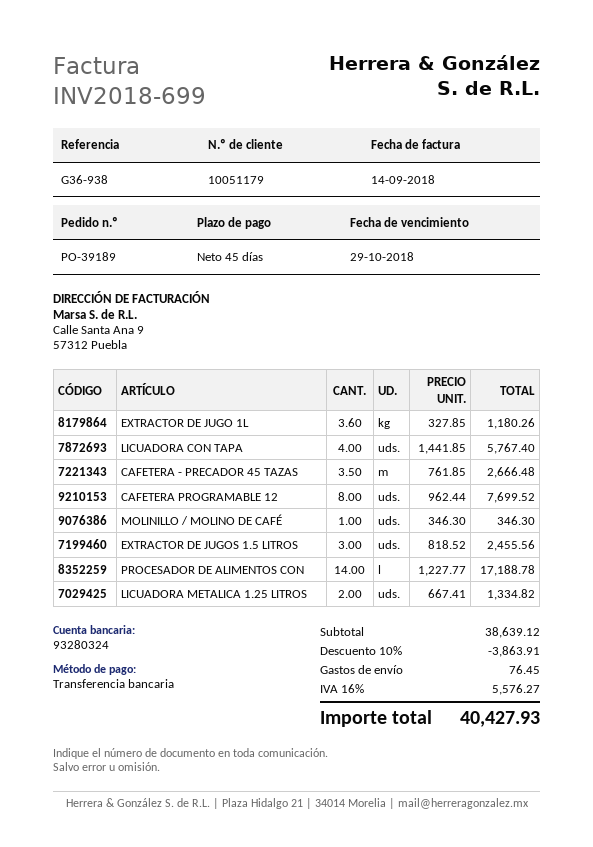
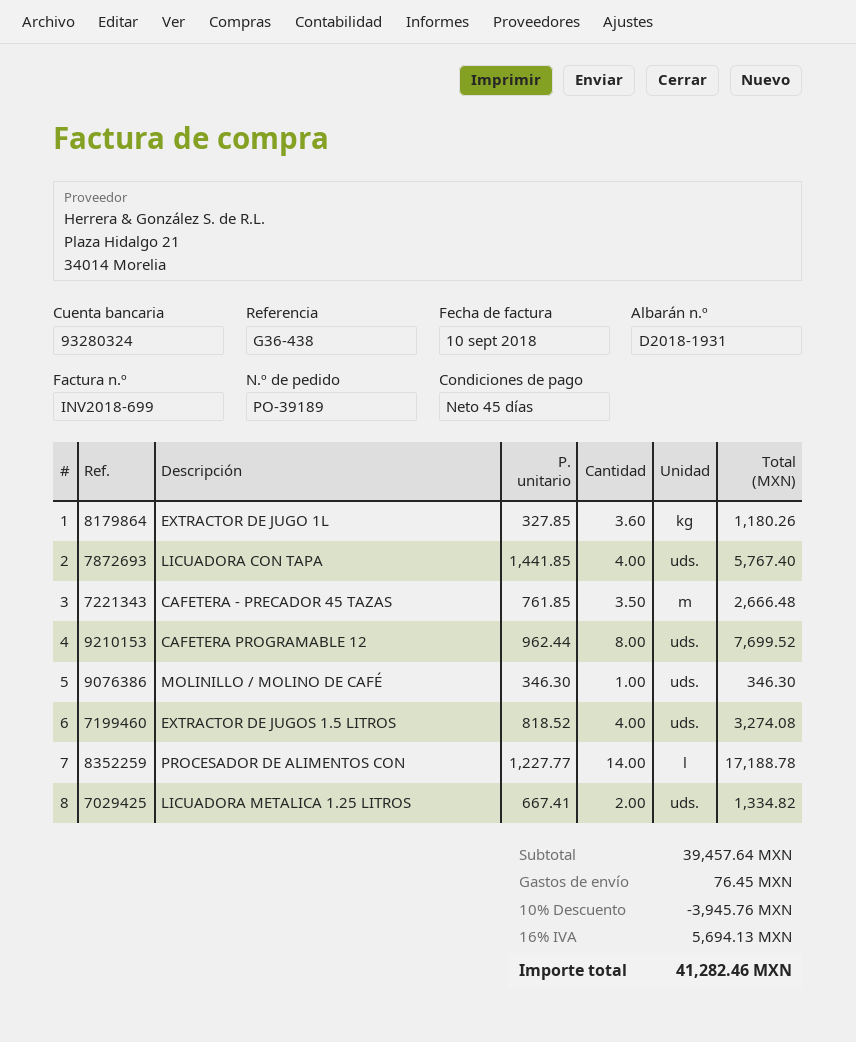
invoice date: 2018-09-14 -> 2018-09-10
reference: G36-938 -> G36-438
EXTRACTOR DE JUGOS 1.5 LITROS: 3 x 818.52 = 2455.56 -> 4 x 818.52 = 3274.08
subtotal: 38639.12 -> 39457.64
discount: 10% = 3863.91 -> 10% = 3945.76
tax: 16% = 5576.27 -> 16% = 5694.13
total: 40427.93 -> 41282.46

